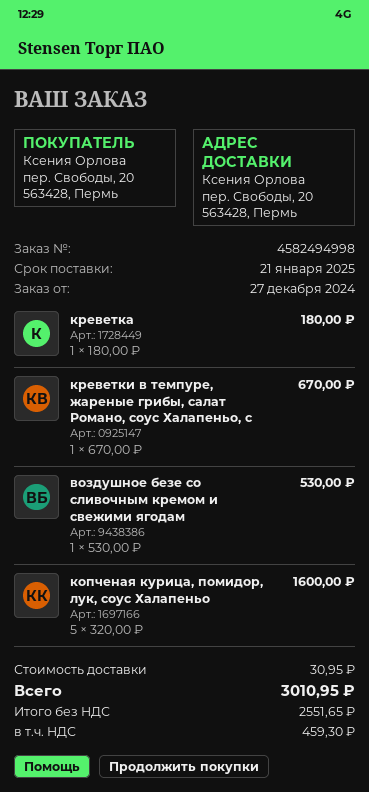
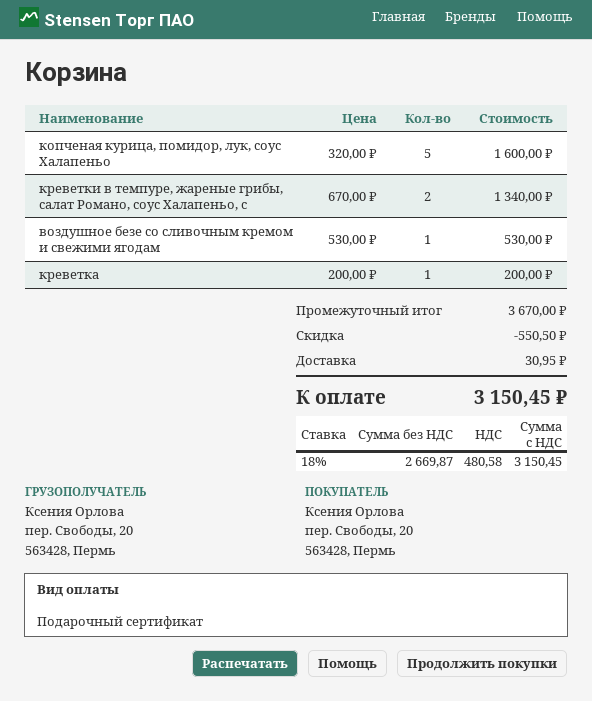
креветка: 1 x 180.00 = 180.00 -> 1 x 200.00 = 200.00
креветки в темпуре, жареные грибы, салат Романо, соус Халапеньо, с: 1 x 670.00 = 670.00 -> 2 x 670.00 = 1340.00
discount: none -> 550.50
net: 2551.65 -> 2669.87
tax: 459.30 -> 480.58
total: 3010.95 -> 3150.45

